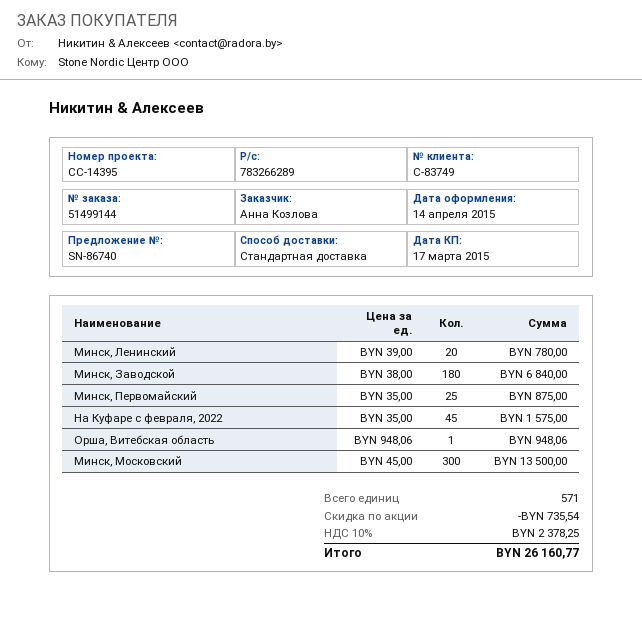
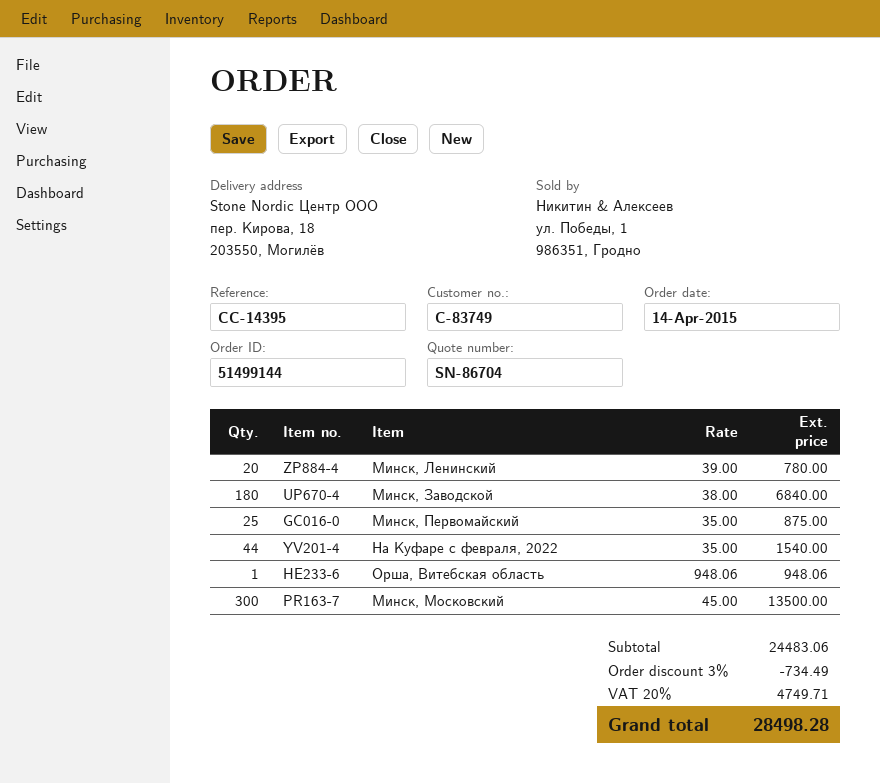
quote number: SN-86740 -> SN-86704
На Куфаре с февраля, 2022: 45 x 35.00 = 1575.00 -> 44 x 35.00 = 1540.00
discount: 735.54 -> 734.49
tax: 10% = 2378.25 -> 20% = 4749.71
total: 26160.77 -> 28498.28

